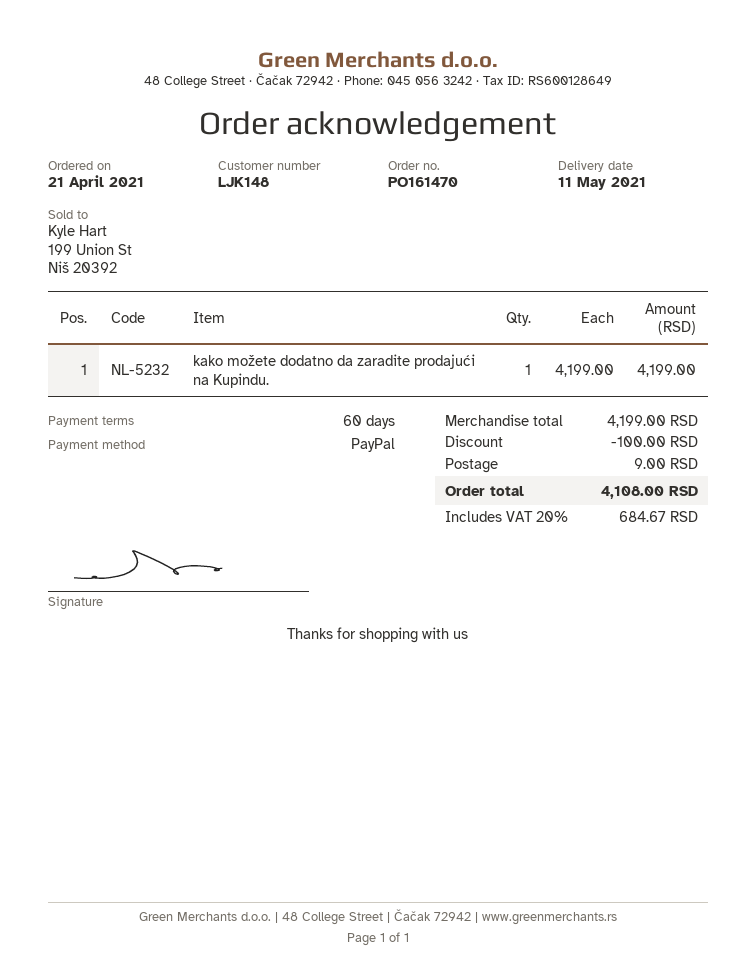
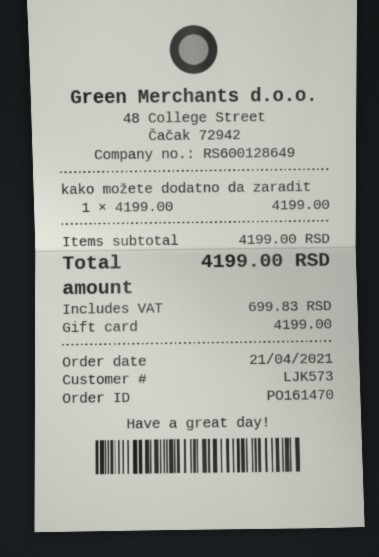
customer number: LJK148 -> LJK573
payment method: PayPal -> gift card
discount: 100.00 -> none
shipping: 9.00 -> none
tax: 684.67 -> 699.83
total: 4108.00 -> 4199.00

